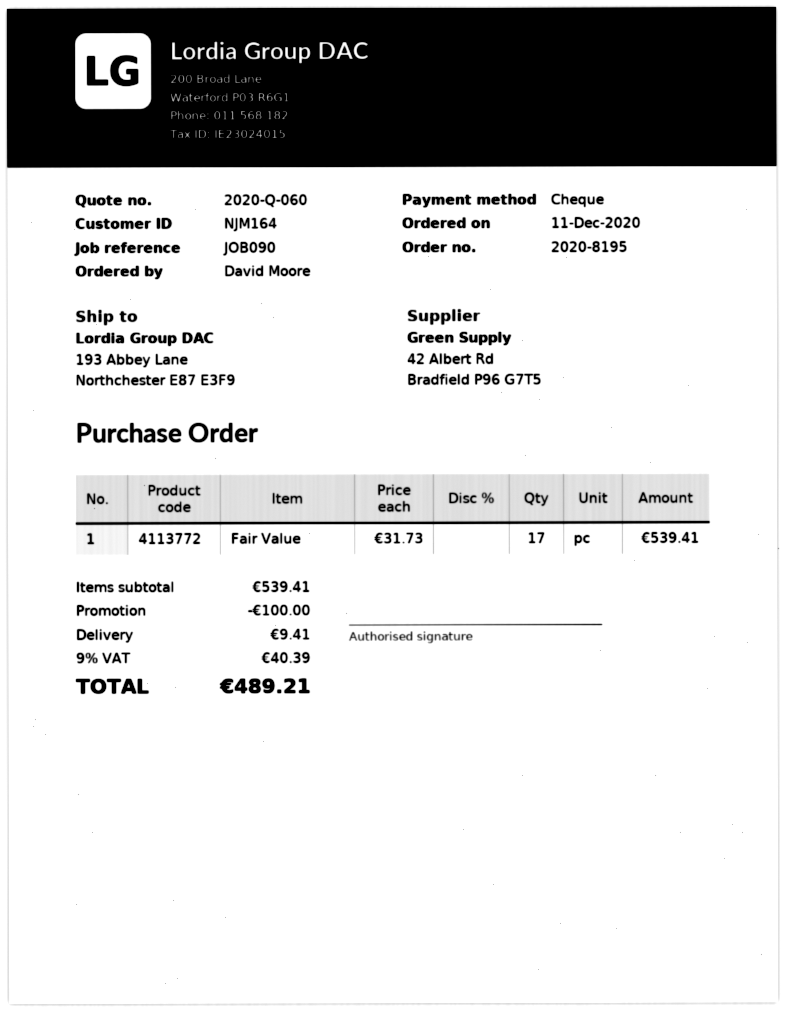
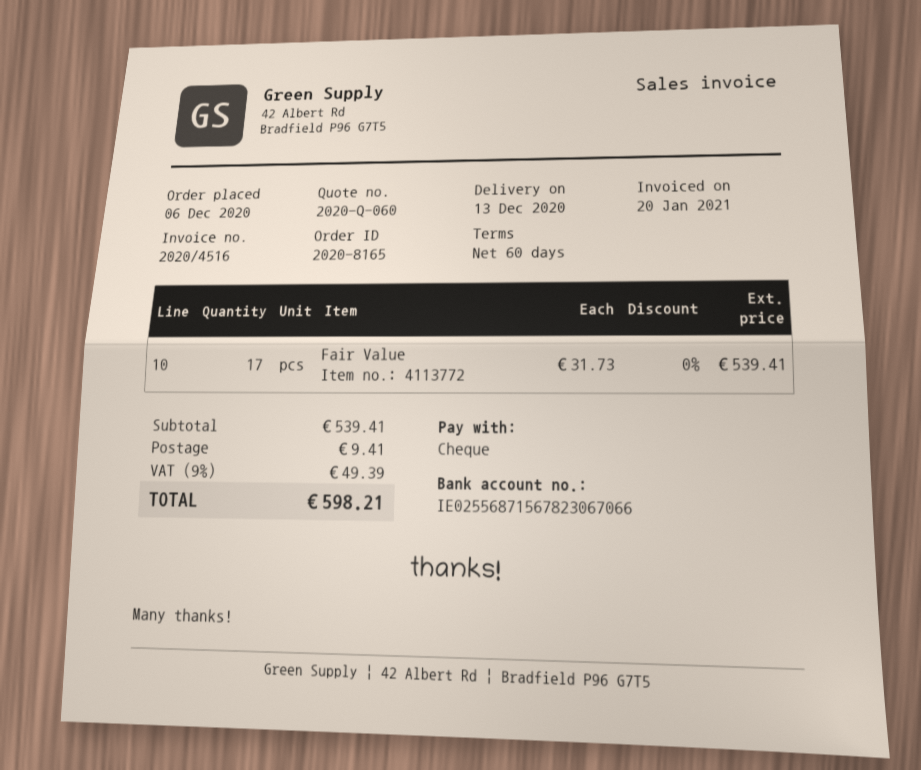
order number: 2020-8195 -> 2020-8165
order date: 2020-12-11 -> 2020-12-06
discount: 100.00 -> none
tax: 9% = 40.39 -> 9% = 49.39
total: 489.21 -> 598.21

